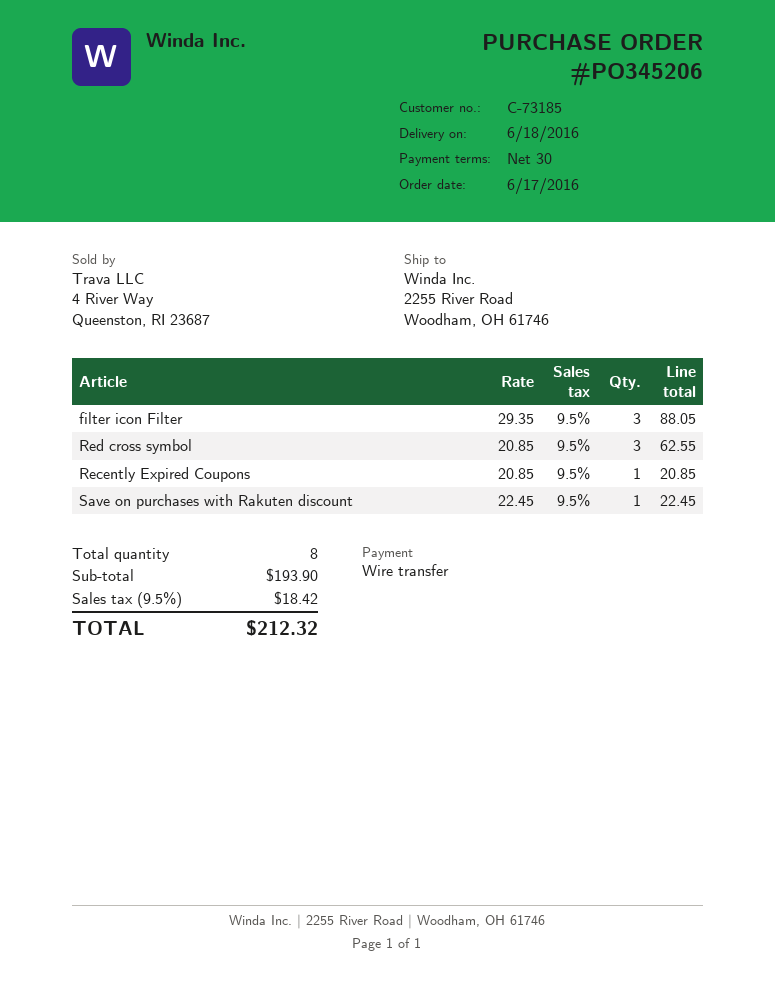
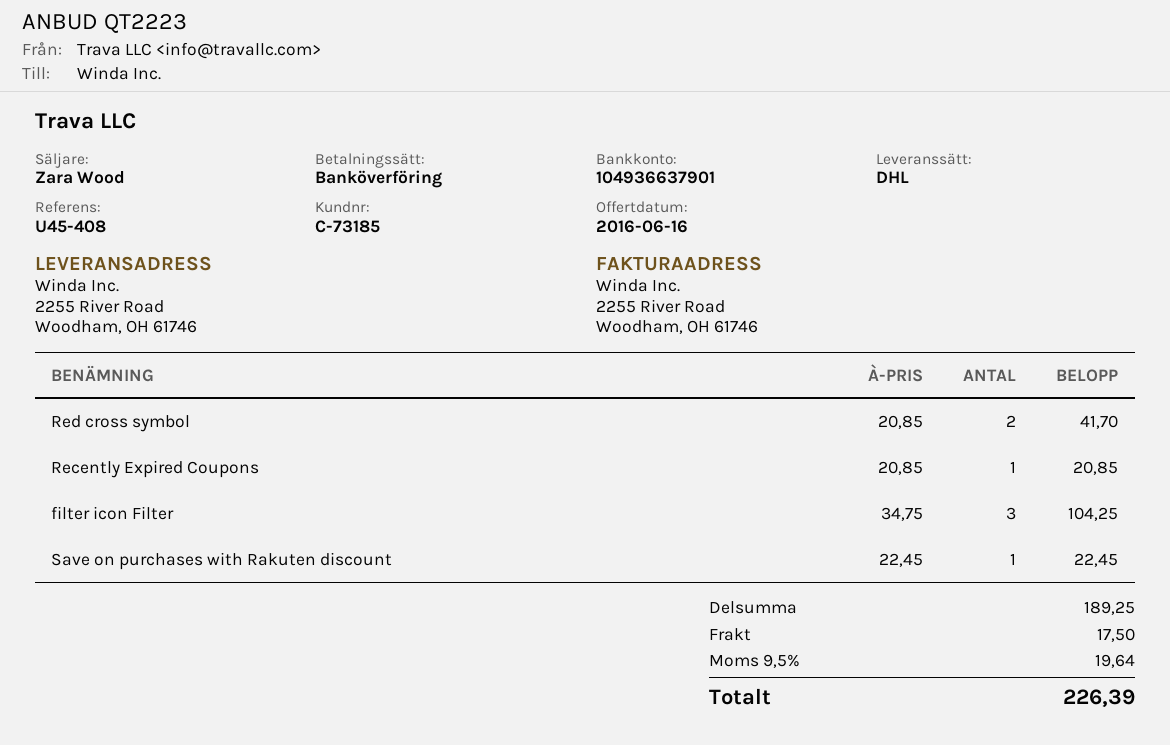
filter icon Filter: 3 x 29.35 = 88.05 -> 3 x 34.75 = 104.25
Red cross symbol: 3 x 20.85 = 62.55 -> 2 x 20.85 = 41.70
subtotal: 193.90 -> 189.25
shipping: none -> 17.50
tax: 9.5% = 18.42 -> 9.5% = 19.64
total: 212.32 -> 226.39

